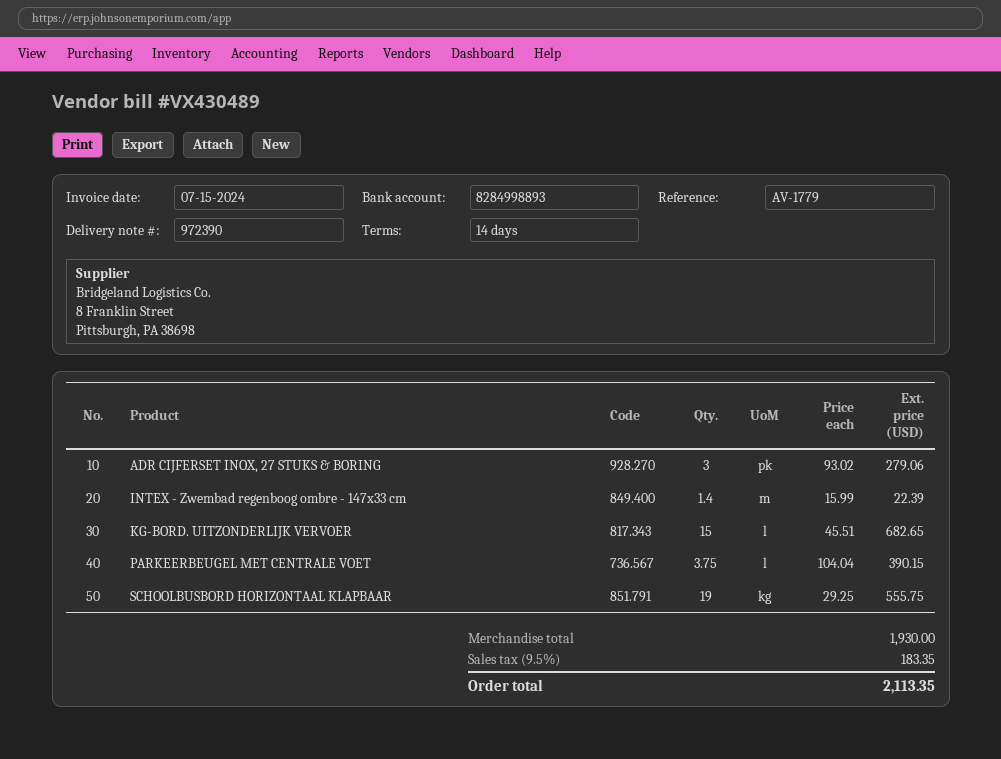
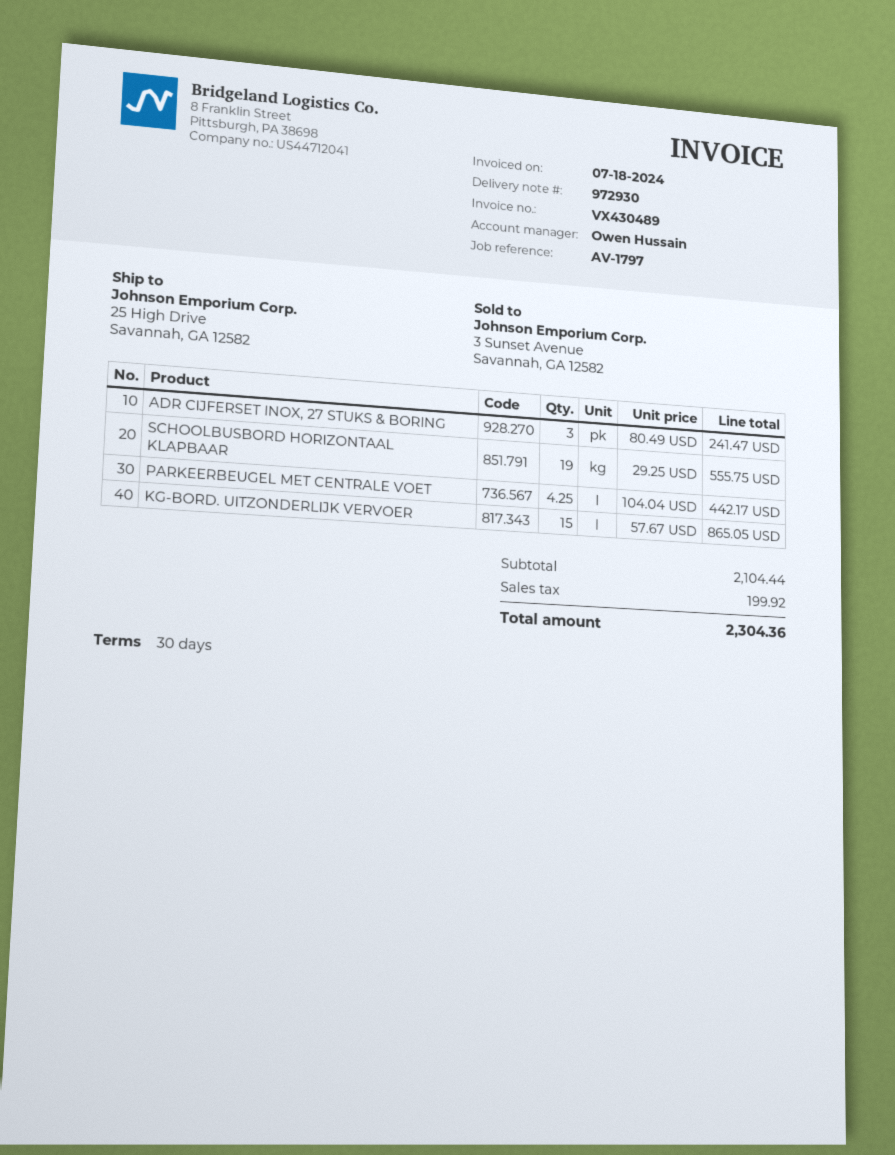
delivery note number: 972390 -> 972930
invoice date: 2024-07-15 -> 2024-07-18
payment terms: 14 days -> 30 days
reference: AV-1779 -> AV-1797
ADR CIJFERSET INOX, 27 STUKS & BORING: 3 x 93.02 = 279.06 -> 3 x 80.49 = 241.47
INTEX - Zwembad regenboog ombre - 147x33 cm: 1.4 x 15.99 = 22.39 -> none
KG-BORD. UITZONDERLIJK VERVOER: 15 x 45.51 = 682.65 -> 15 x 57.67 = 865.05
PARKEERBEUGEL MET CENTRALE VOET: 3.75 x 104.04 = 390.15 -> 4.25 x 104.04 = 442.17
subtotal: 1930.00 -> 2104.44
tax: 183.35 -> 199.92
total: 2113.35 -> 2304.36

